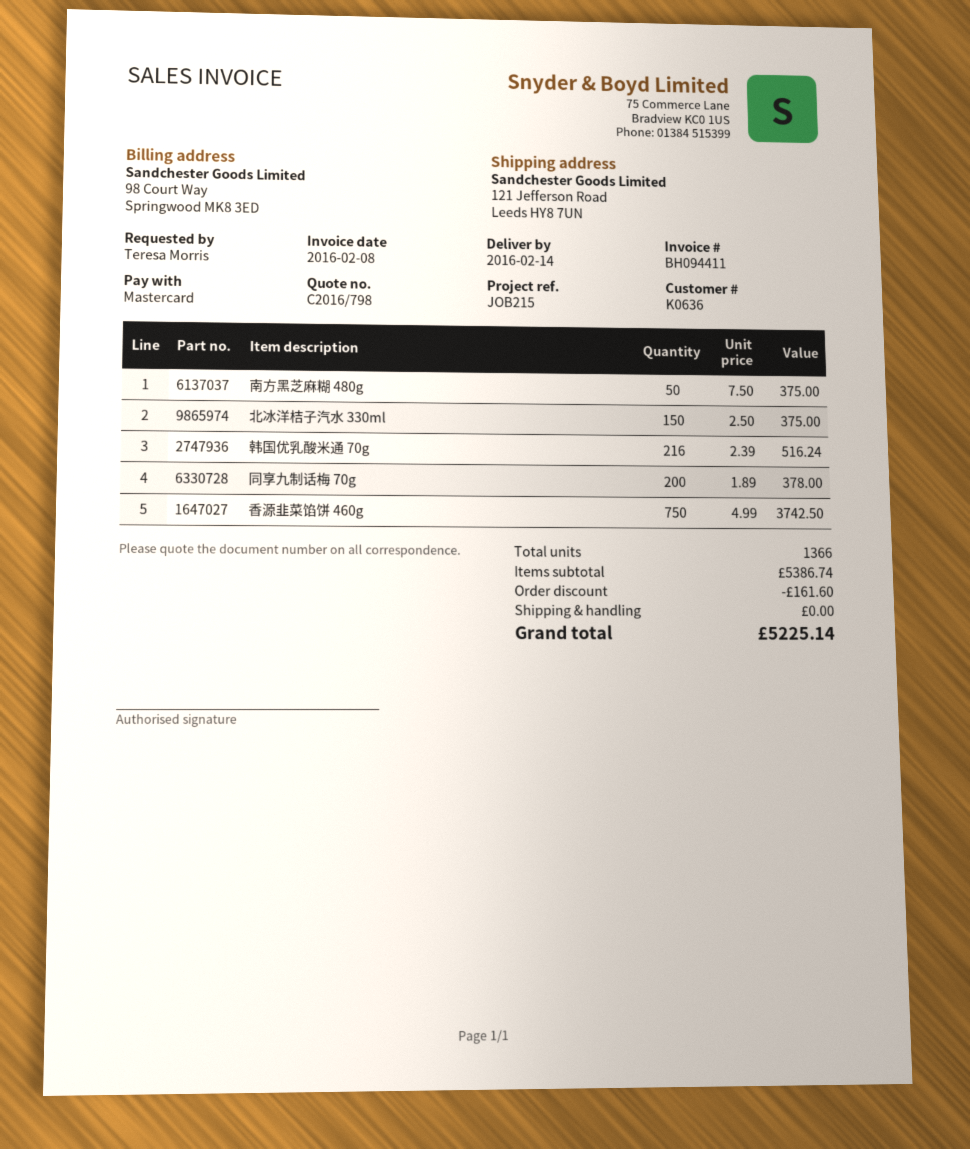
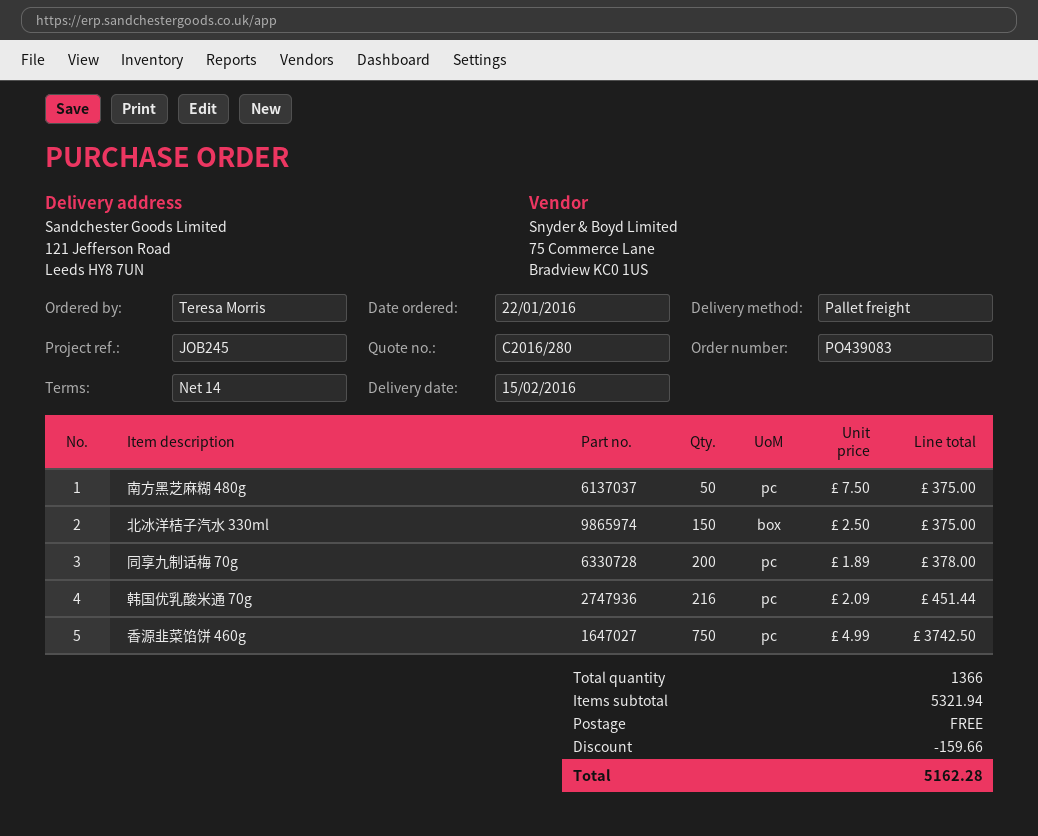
quote number: C2016/798 -> C2016/280
delivery date: 2016-02-14 -> 2016-02-15
reference: JOB215 -> JOB245
韩国优乳酸米通 70g: 216 x 2.39 = 516.24 -> 216 x 2.09 = 451.44
subtotal: 5386.74 -> 5321.94
discount: 161.60 -> 159.66
total: 5225.14 -> 5162.28

